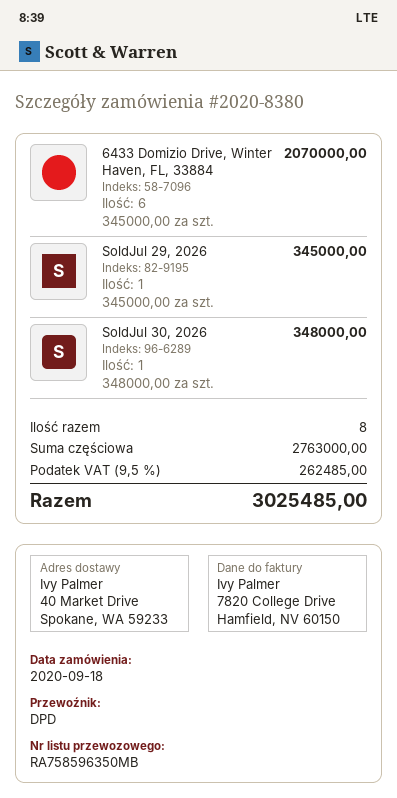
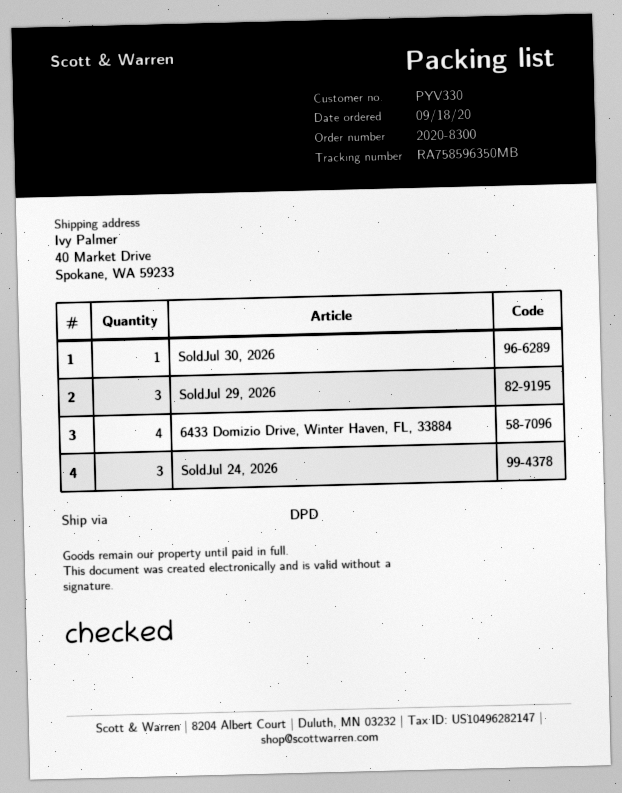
order number: 2020-8380 -> 2020-8300
6433 Domizio Drive, Winter Haven, FL, 33884: 6 -> 4
SoldJul 29, 2026: 1 -> 3
SoldJul 24, 2026: none -> 3

